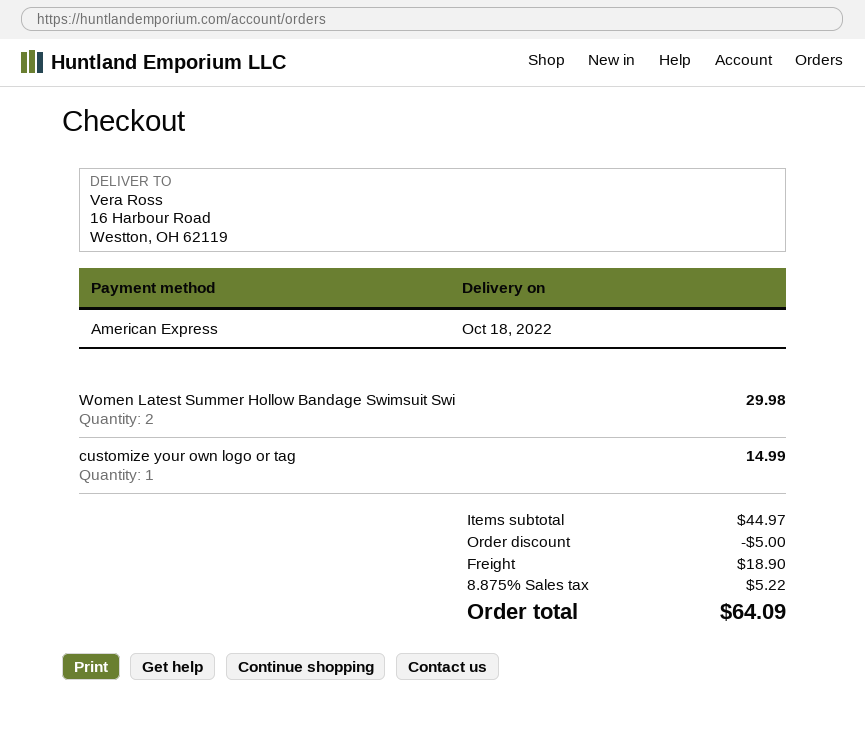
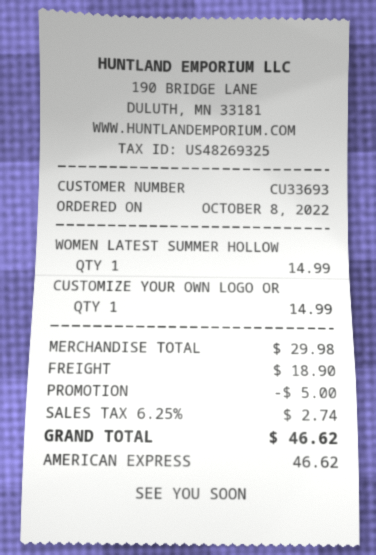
Women Latest Summer Hollow Bandage Swimsuit Swi: 2 for 29.98 -> 1 for 14.99
subtotal: 44.97 -> 29.98
tax: 8.875% = 5.22 -> 6.25% = 2.74
total: 64.09 -> 46.62

